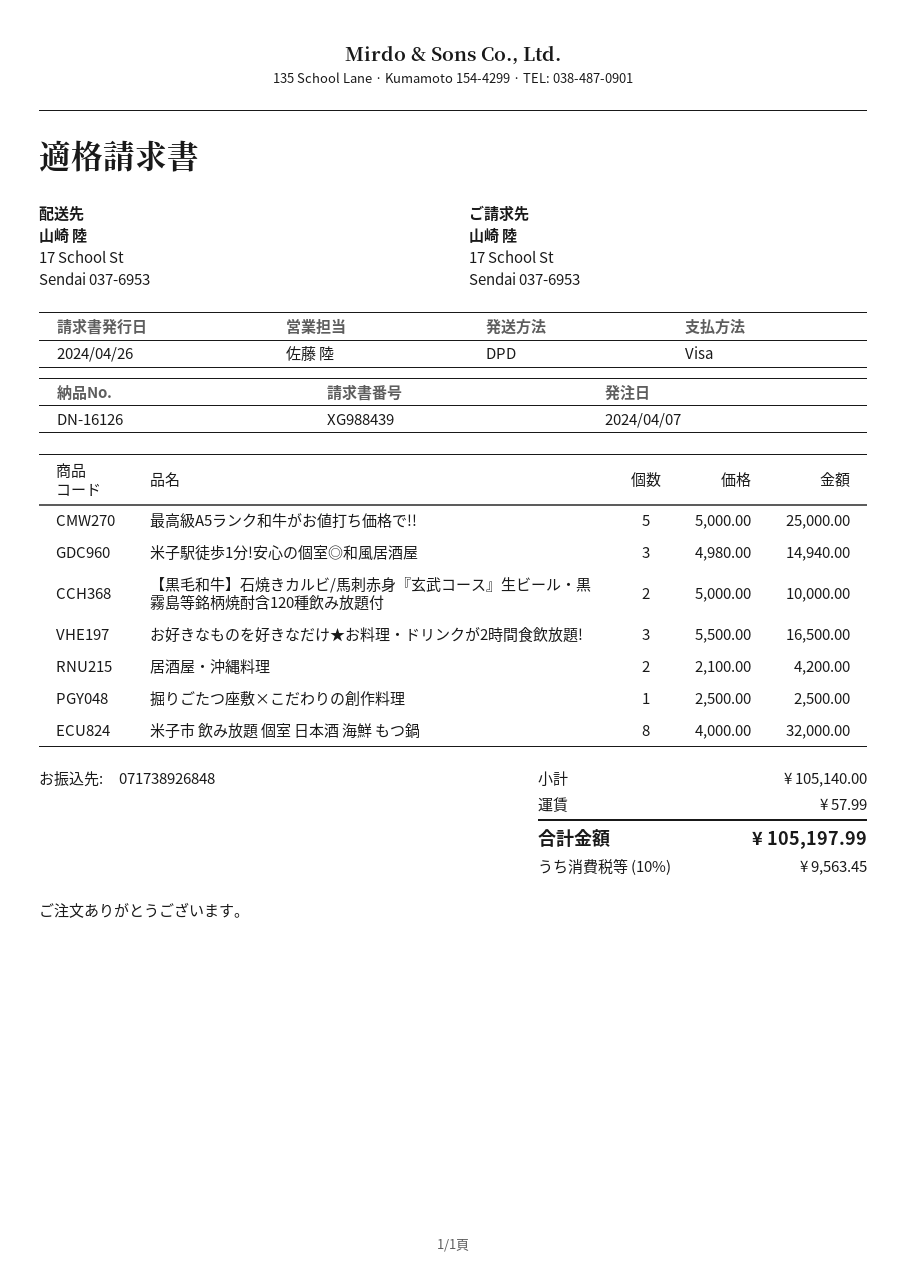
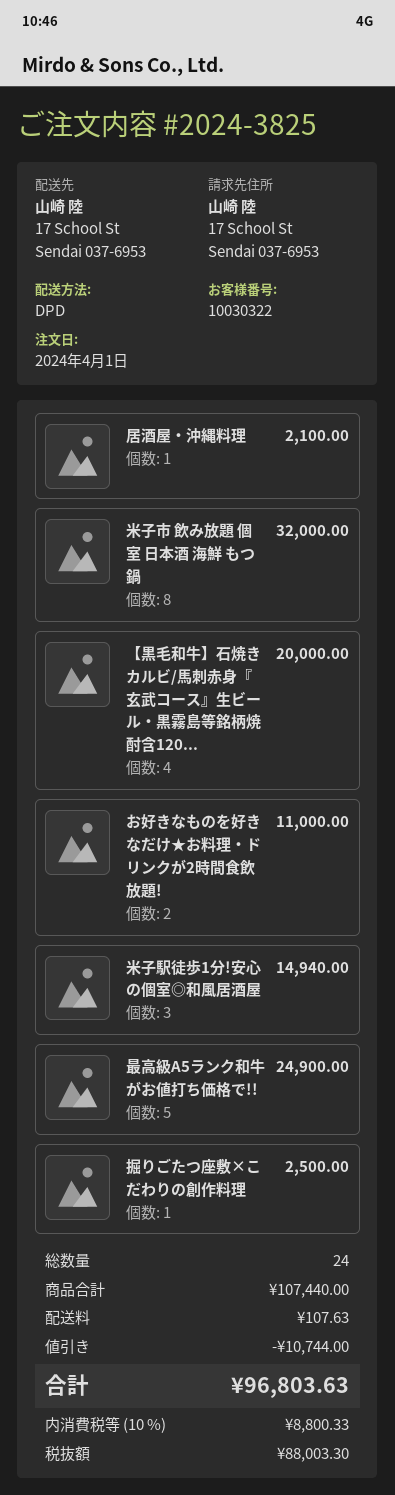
order date: 2024-04-07 -> 2024-04-01
最高級A5ランク和牛がお値打ち価格で!!: 5 for 25000.00 -> 5 for 24900.00
【黒毛和牛】石焼きカルビ/馬刺赤身『玄武コース』生ビール・黒霧島等銘柄焼酎含120種飲み放題付: 2 for 10000.00 -> 4 for 20000.00
お好きなものを好きなだけ★お料理・ドリンクが2時間食飲放題!: 3 for 16500.00 -> 2 for 11000.00
居酒屋・沖縄料理: 2 for 4200.00 -> 1 for 2100.00
subtotal: 105140.00 -> 107440.00
discount: none -> 10744.00
shipping: 57.99 -> 107.63
tax: 10% = 9563.45 -> 10% = 8800.33
total: 105197.99 -> 96803.63

